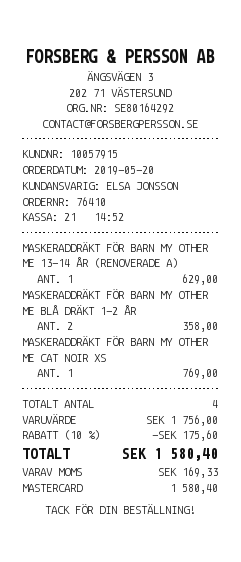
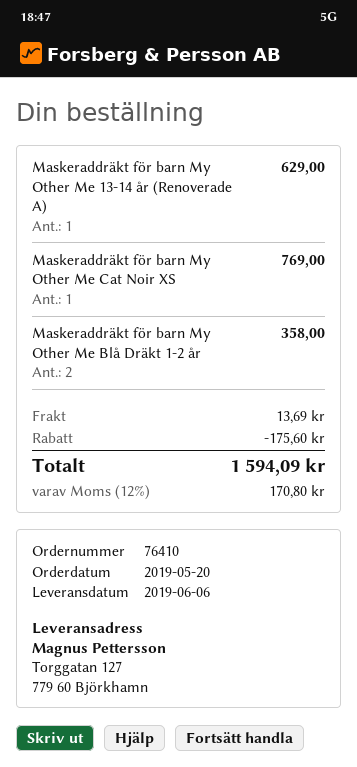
shipping: none -> 13.69
tax: 169.33 -> 170.80
total: 1580.40 -> 1594.09

